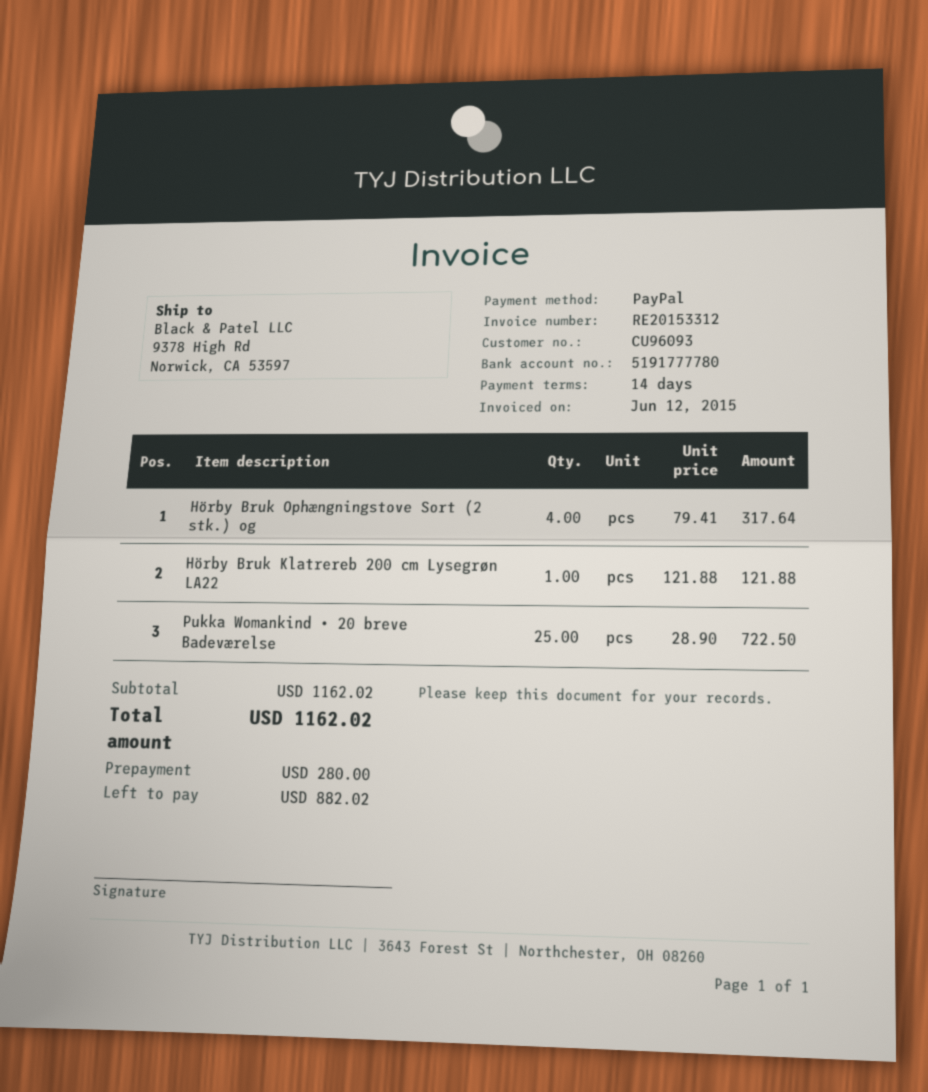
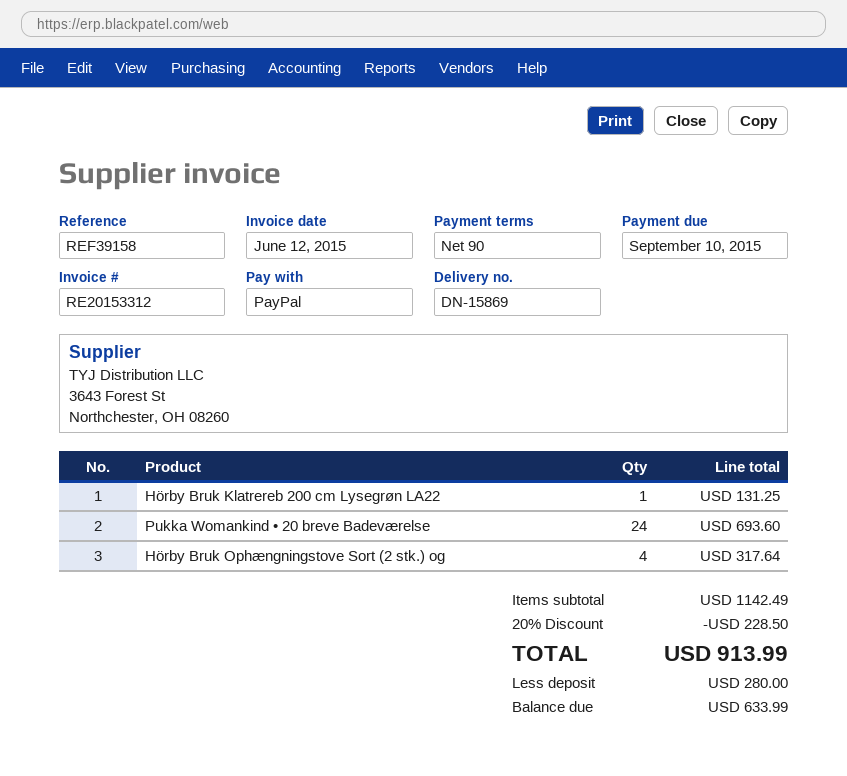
payment terms: 14 days -> 90 days
Hörby Bruk Klatrereb 200 cm Lysegrøn LA22: 1 for 121.88 -> 1 for 131.25
Pukka Womankind • 20 breve Badeværelse: 25 for 722.50 -> 24 for 693.60
subtotal: 1162.02 -> 1142.49
discount: none -> 20% = 228.50
total: 1162.02 -> 913.99
balance: 882.02 -> 633.99

